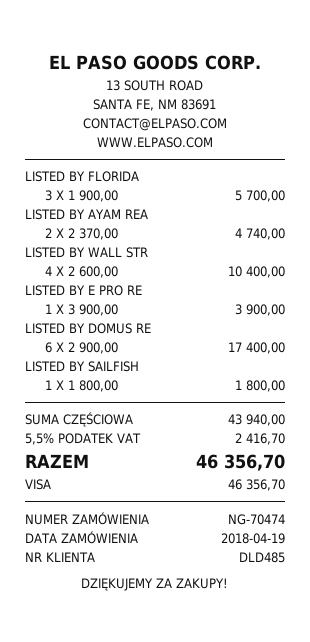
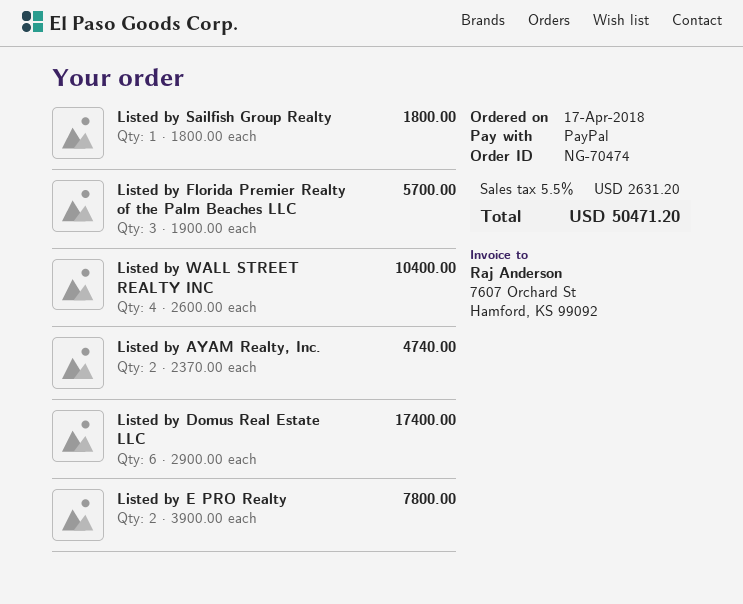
order date: 2018-04-19 -> 2018-04-17
payment method: Visa -> PayPal
LISTED BY E PRO RE: 1 x 3900.00 = 3900.00 -> 2 x 3900.00 = 7800.00
tax: 5.5% = 2416.70 -> 5.5% = 2631.20
total: 46356.70 -> 50471.20

